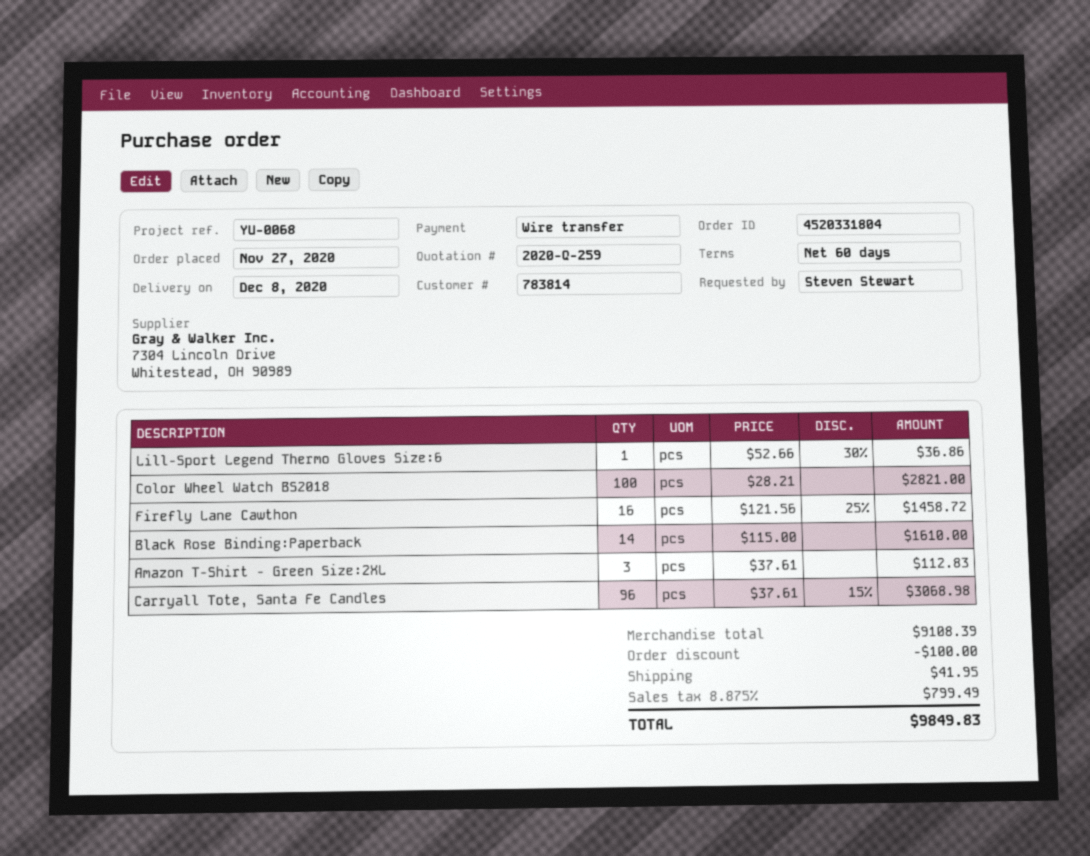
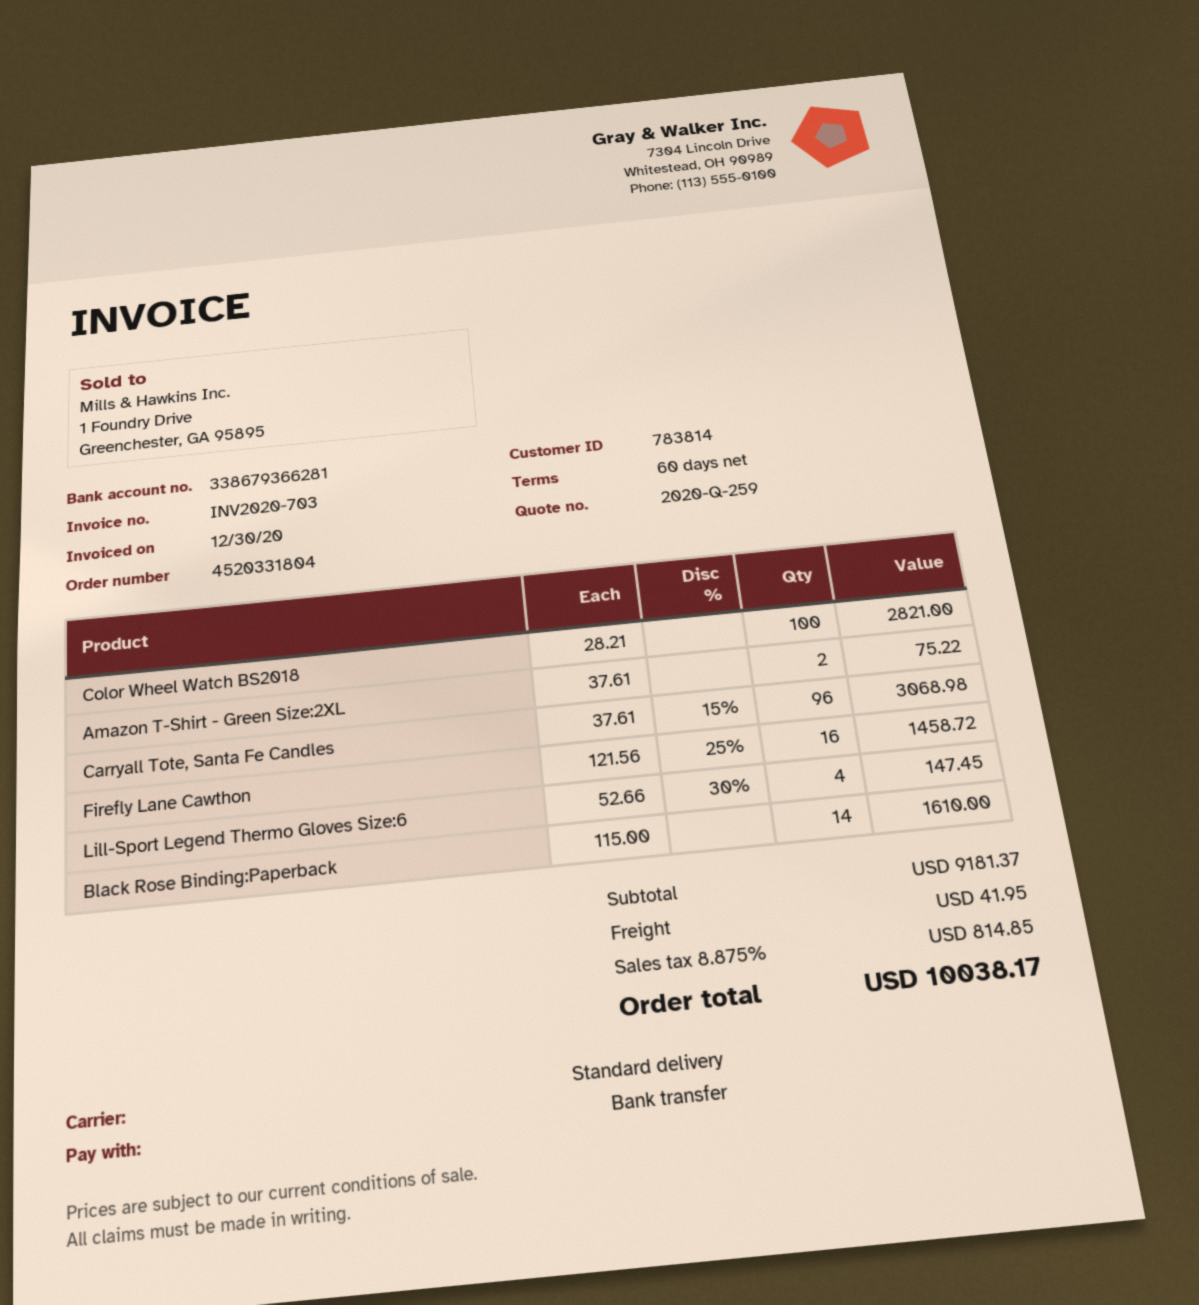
Lill-Sport Legend Thermo Gloves Size:6: 1 x 52.66 - 30% = 36.86 -> 4 x 52.66 - 30% = 147.45
Amazon T-Shirt - Green Size:2XL: 3 x 37.61 = 112.83 -> 2 x 37.61 = 75.22
subtotal: 9108.39 -> 9181.37
discount: 100.00 -> none
tax: 8.875% = 799.49 -> 8.875% = 814.85
total: 9849.83 -> 10038.17

